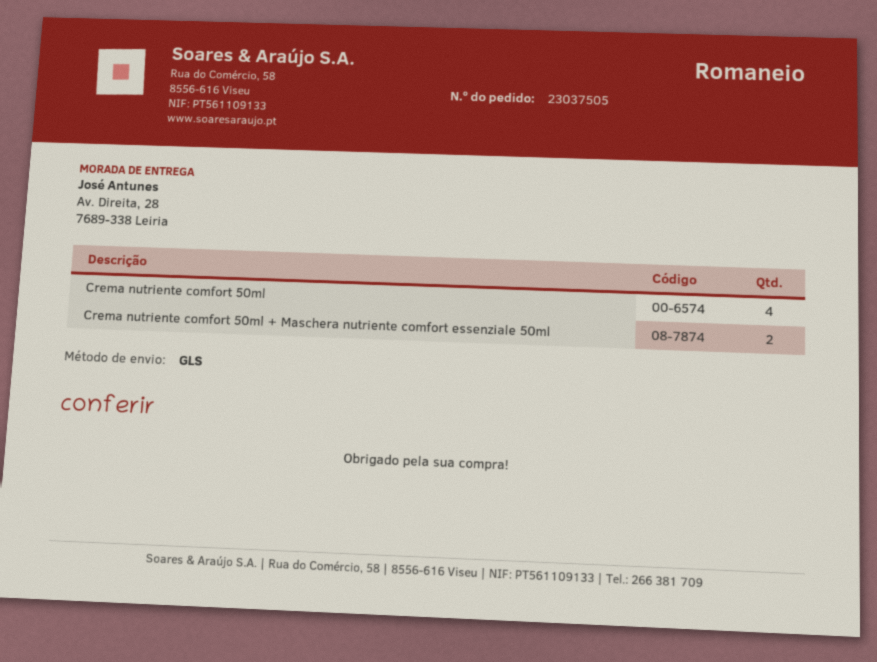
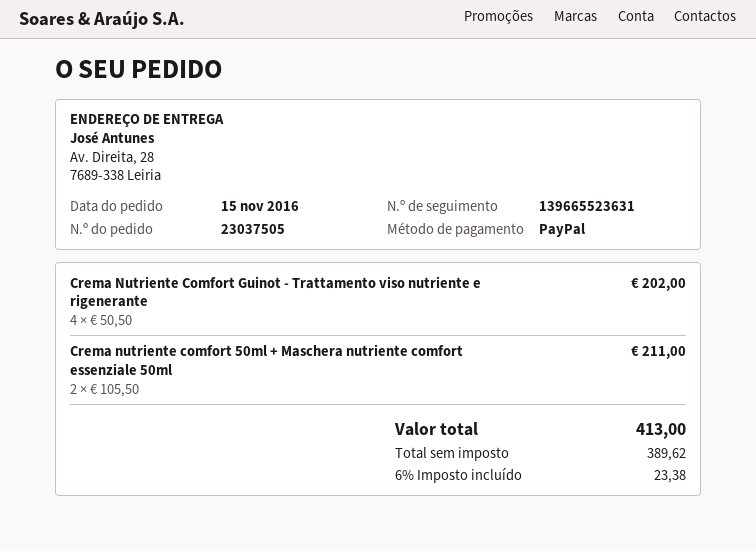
Crema nutriente comfort 50ml: 4 -> none
Crema Nutriente Comfort Guinot - Trattamento viso nutriente e rigenerante: none -> 4

